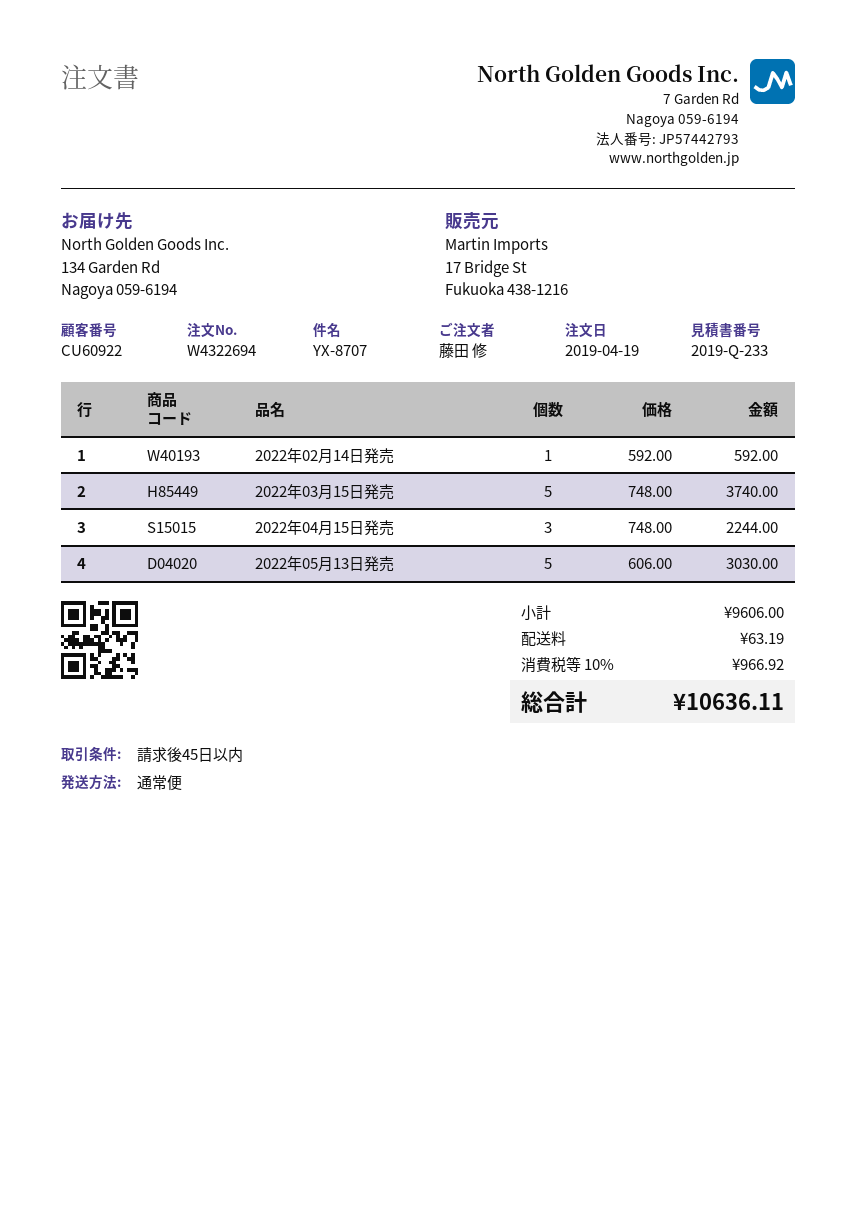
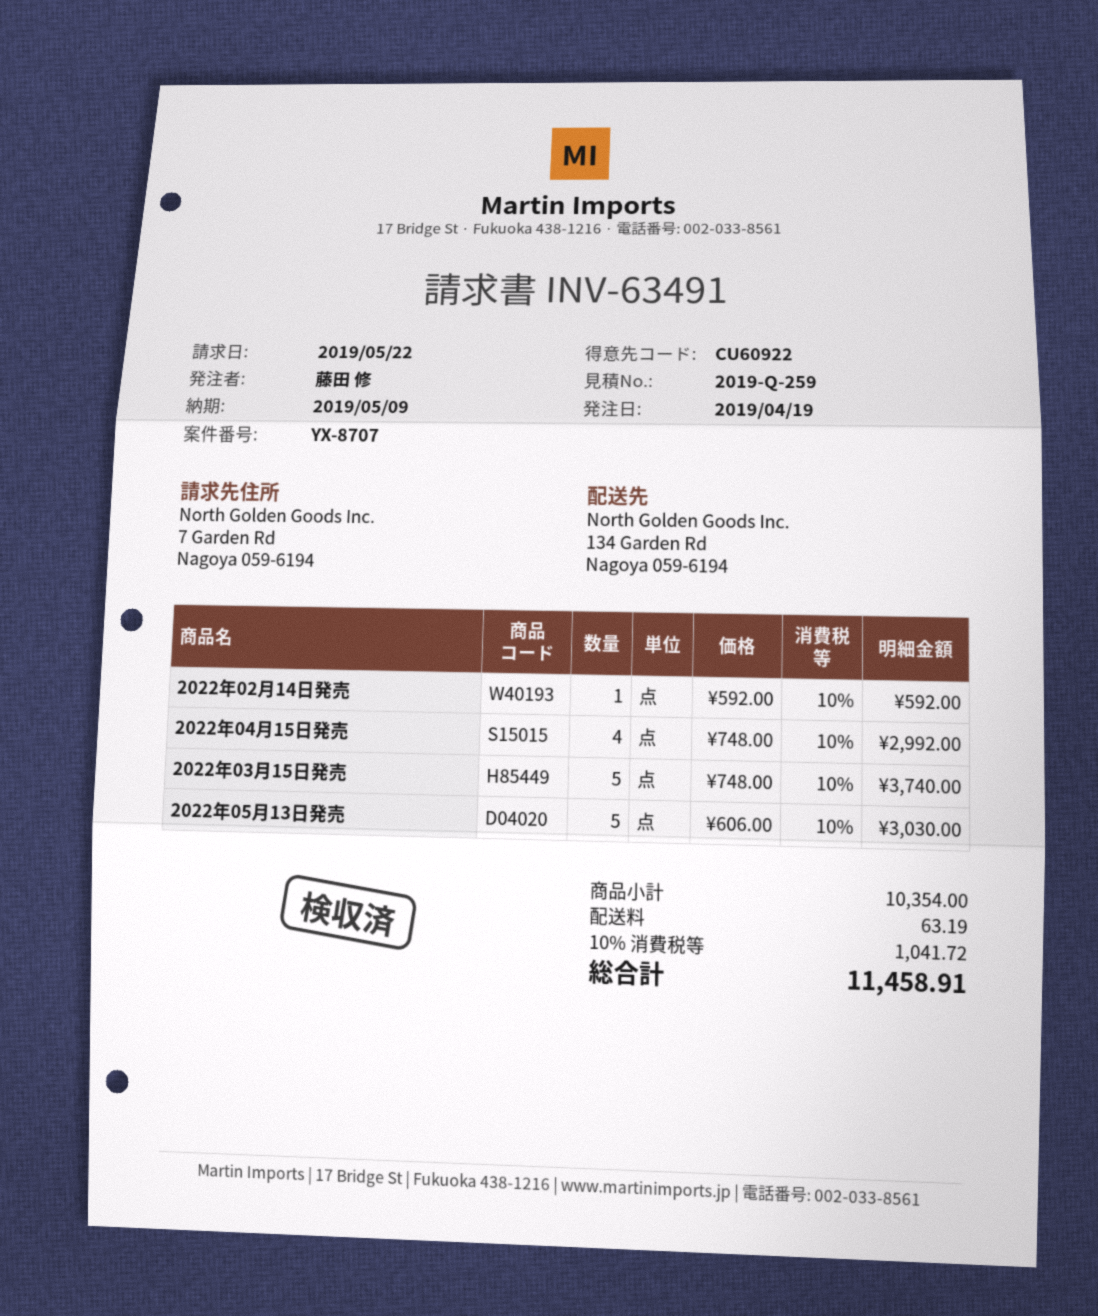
quote number: 2019-Q-233 -> 2019-Q-259
2022年04月15日発売: 3 x 748.00 = 2244.00 -> 4 x 748.00 = 2992.00
subtotal: 9606.00 -> 10354.00
tax: 10% = 966.92 -> 10% = 1041.72
total: 10636.11 -> 11458.91

